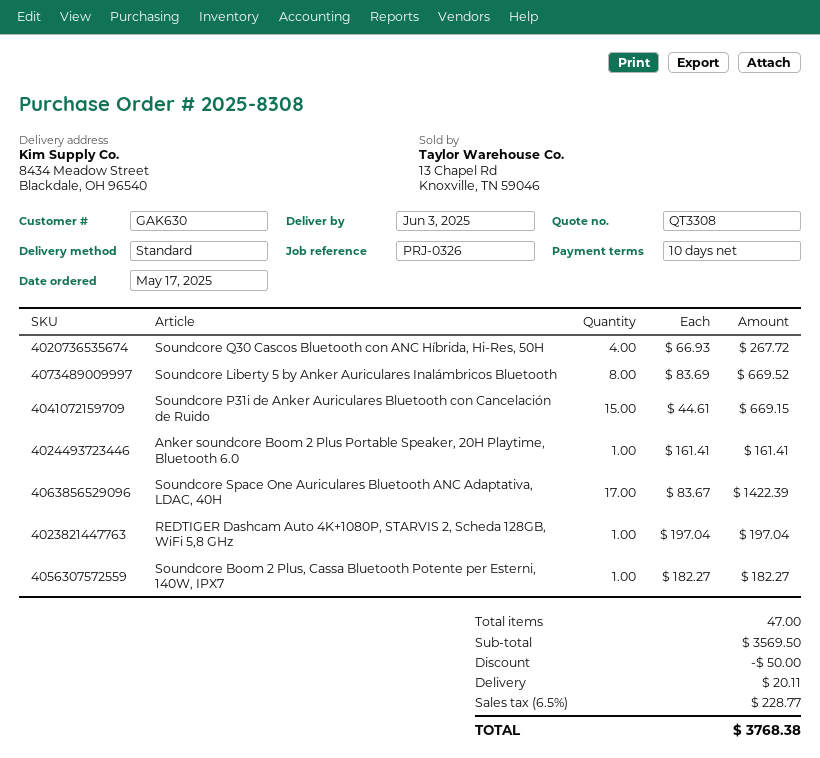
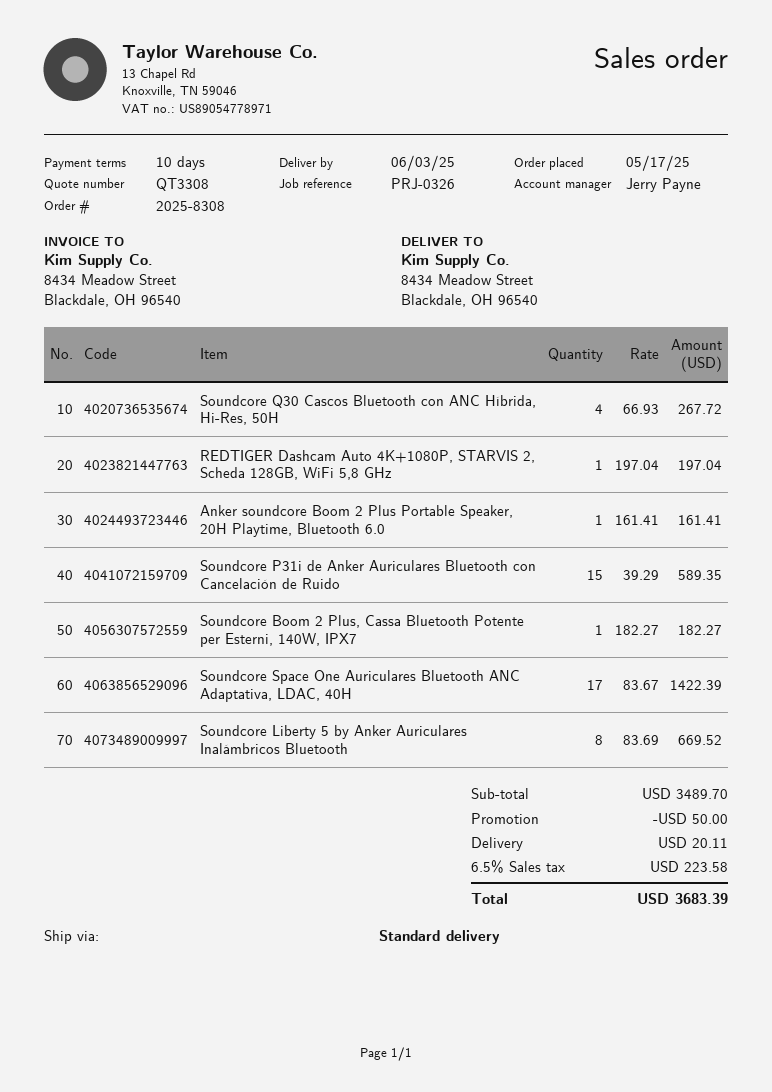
Soundcore P31i de Anker Auriculares Bluetooth con Cancelación de Ruido: 15 x 44.61 = 669.15 -> 15 x 39.29 = 589.35
subtotal: 3569.50 -> 3489.70
tax: 6.5% = 228.77 -> 6.5% = 223.58
total: 3768.38 -> 3683.39

